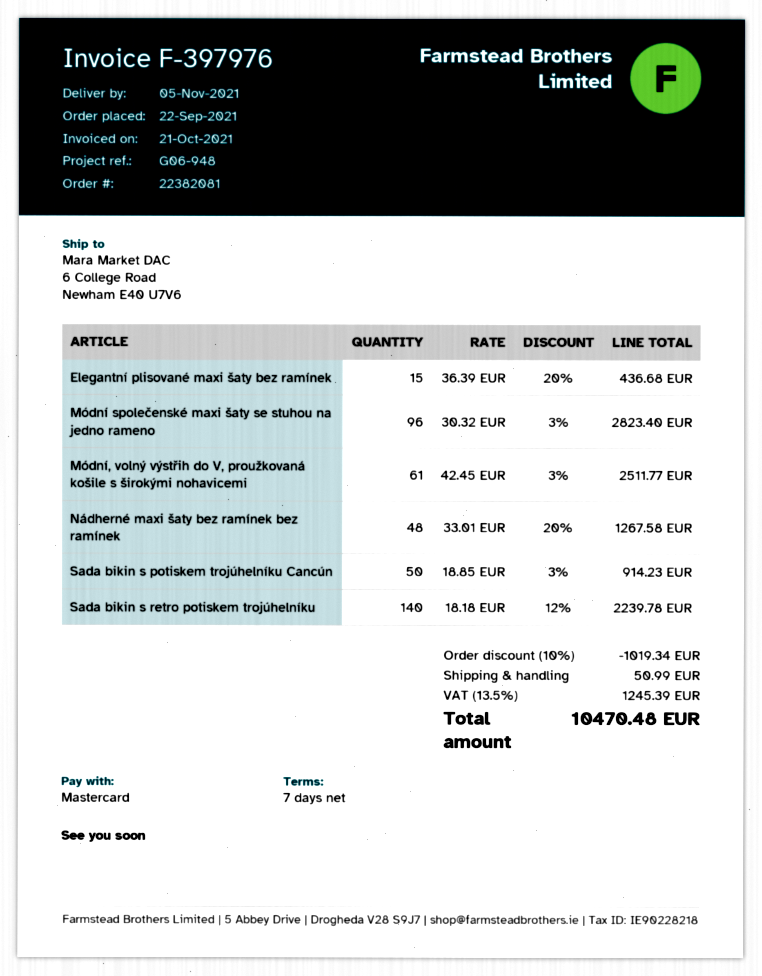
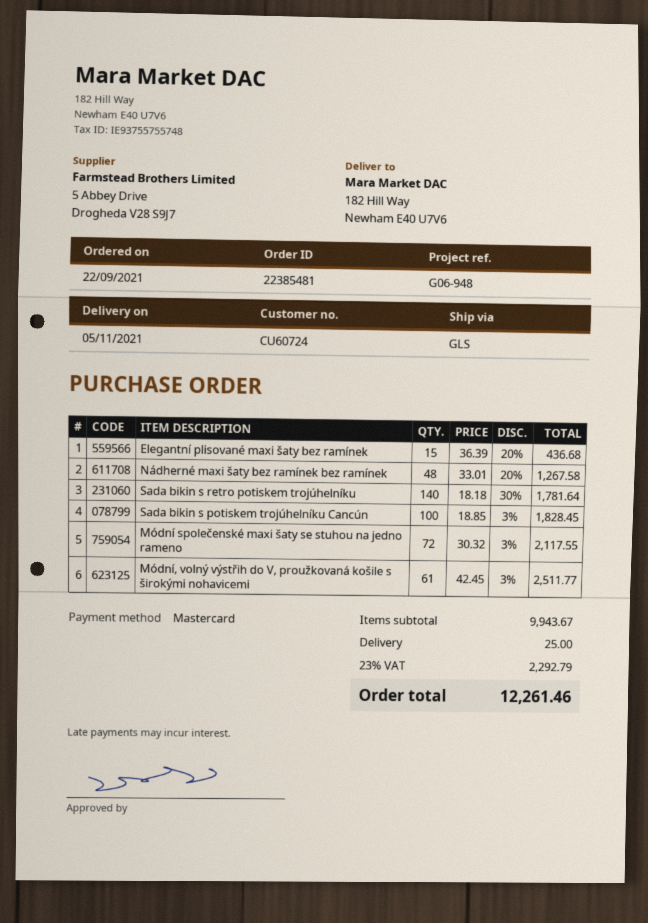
order number: 22382081 -> 22385481
ship to: 6 College Road, Newham E40 U7V6 -> 182 Hill Way, Newham E40 U7V6
Módní společenské maxi šaty se stuhou na jedno rameno: 96 x 30.32 - 3% = 2823.40 -> 72 x 30.32 - 3% = 2117.55
Sada bikin s potiskem trojúhelníku Cancún: 50 x 18.85 - 3% = 914.23 -> 100 x 18.85 - 3% = 1828.45
Sada bikin s retro potiskem trojúhelníku: 140 x 18.18 - 12% = 2239.78 -> 140 x 18.18 - 30% = 1781.64
discount: 10% = 1019.34 -> none
shipping: 50.99 -> 25.00
tax: 13.5% = 1245.39 -> 23% = 2292.79
total: 10470.48 -> 12261.46

